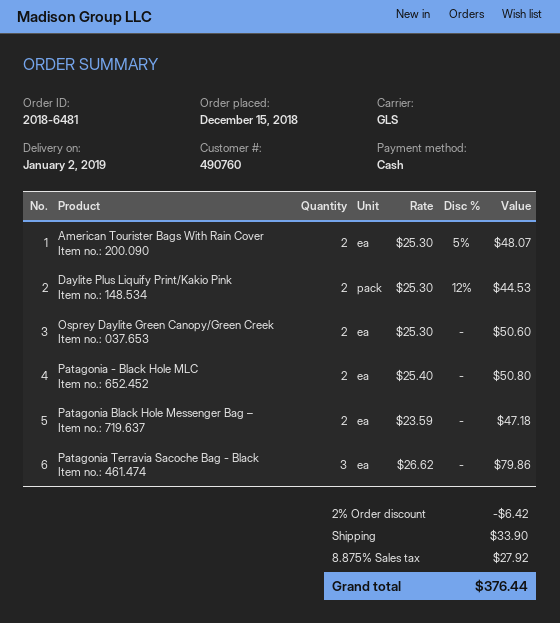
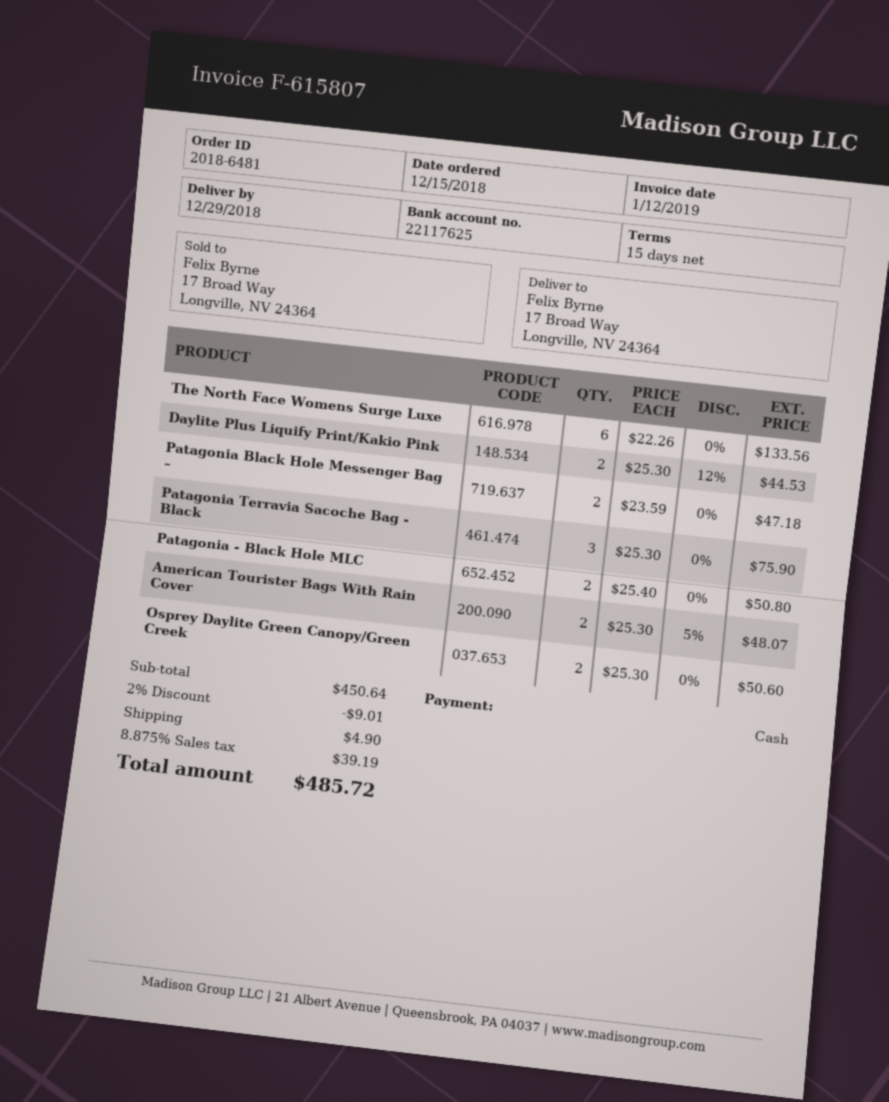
delivery date: 2019-01-02 -> 2018-12-29
Patagonia Terravia Sacoche Bag - Black: 3 x 26.62 = 79.86 -> 3 x 25.30 = 75.90
The North Face Womens Surge Luxe: none -> 6 x 22.26 = 133.56
discount: 2% = 6.42 -> 2% = 9.01
shipping: 33.90 -> 4.90
tax: 8.875% = 27.92 -> 8.875% = 39.19
total: 376.44 -> 485.72

